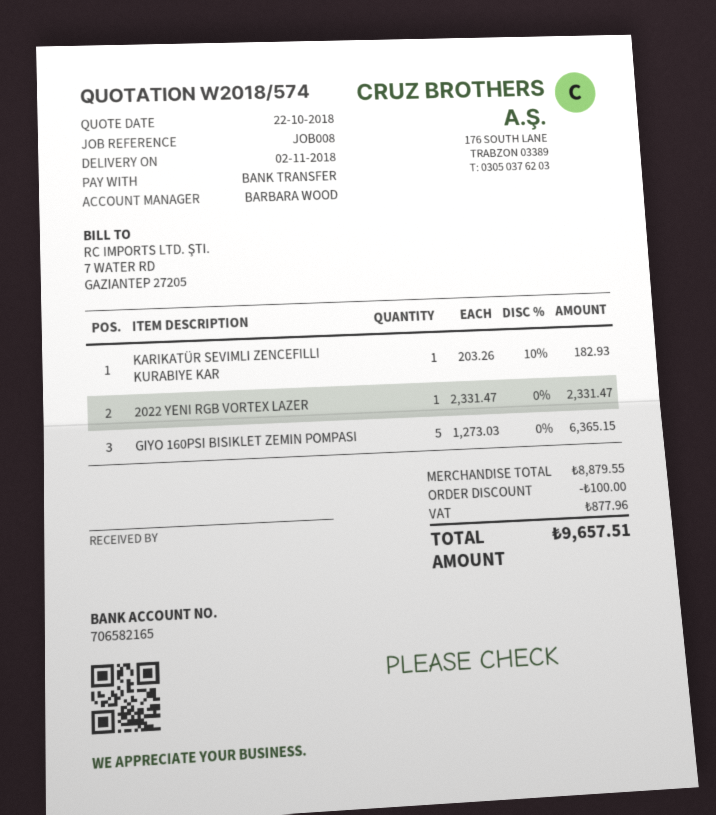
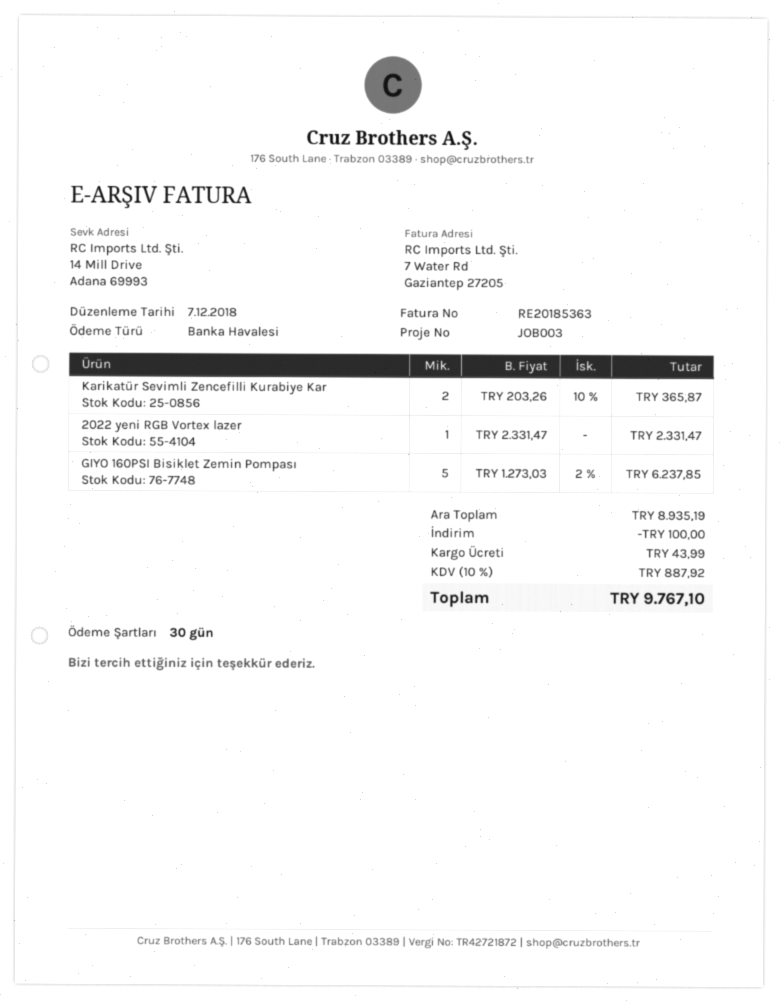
reference: JOB008 -> JOB003
KARIKATÜR SEVIMLI ZENCEFILLI KURABIYE KAR: 1 x 203.26 - 10% = 182.93 -> 2 x 203.26 - 10% = 365.87
GIYO 160PSI BISIKLET ZEMIN POMPASI: 5 x 1273.03 = 6365.15 -> 5 x 1273.03 - 2% = 6237.85
subtotal: 8879.55 -> 8935.19
shipping: none -> 43.99
tax: 877.96 -> 887.92
total: 9657.51 -> 9767.10

